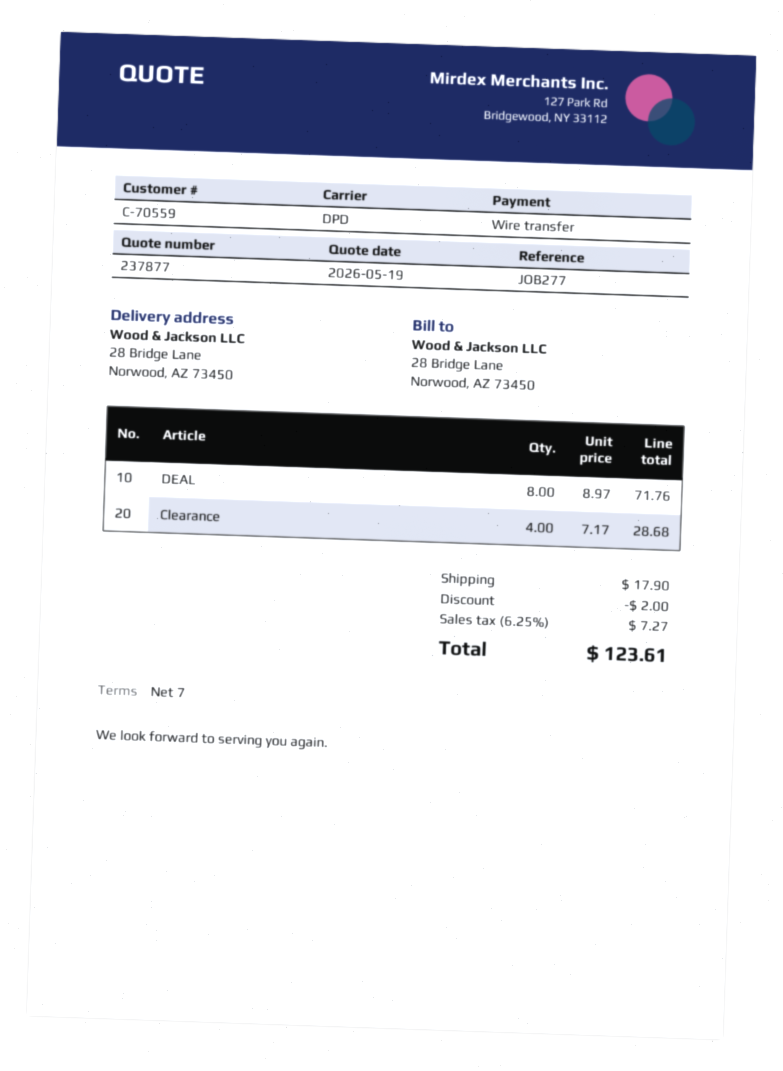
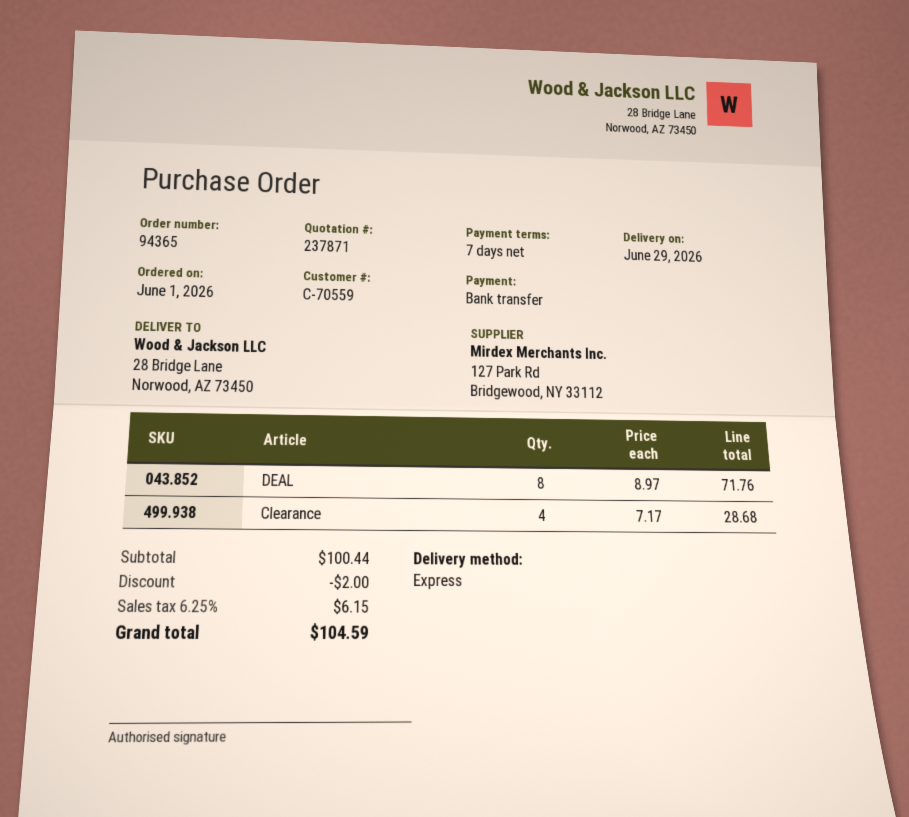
quote number: 237877 -> 237871
shipping method: DPD -> express
shipping: 17.90 -> none
tax: 6.25% = 7.27 -> 6.25% = 6.15
total: 123.61 -> 104.59

